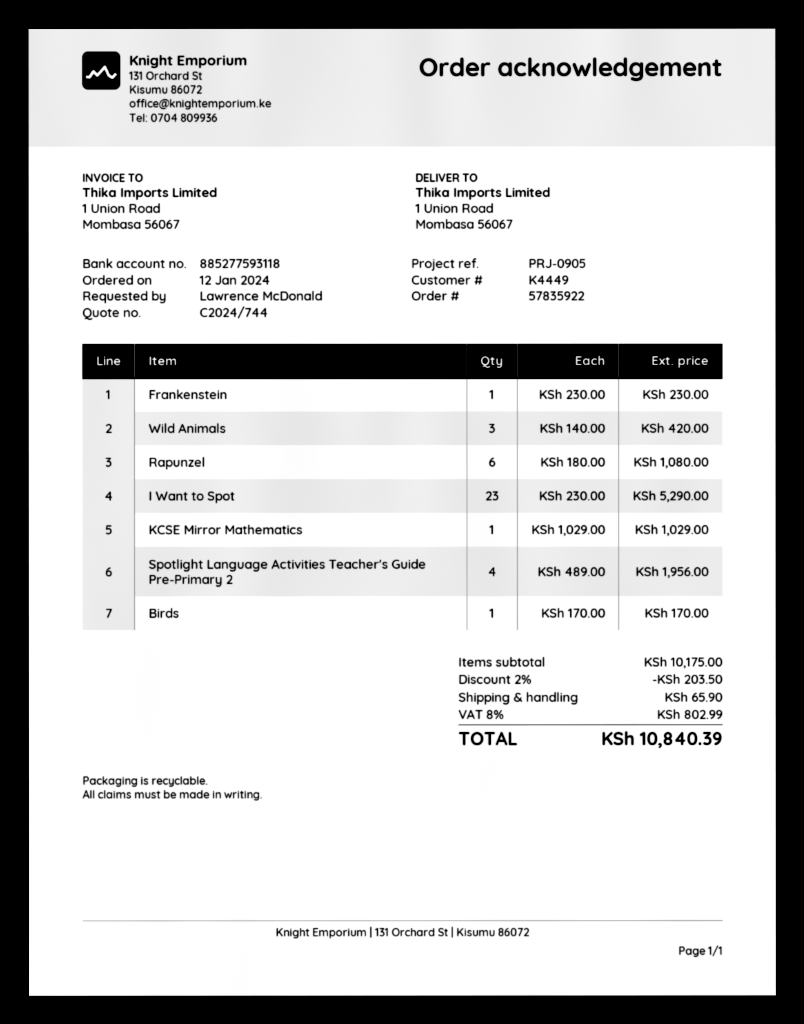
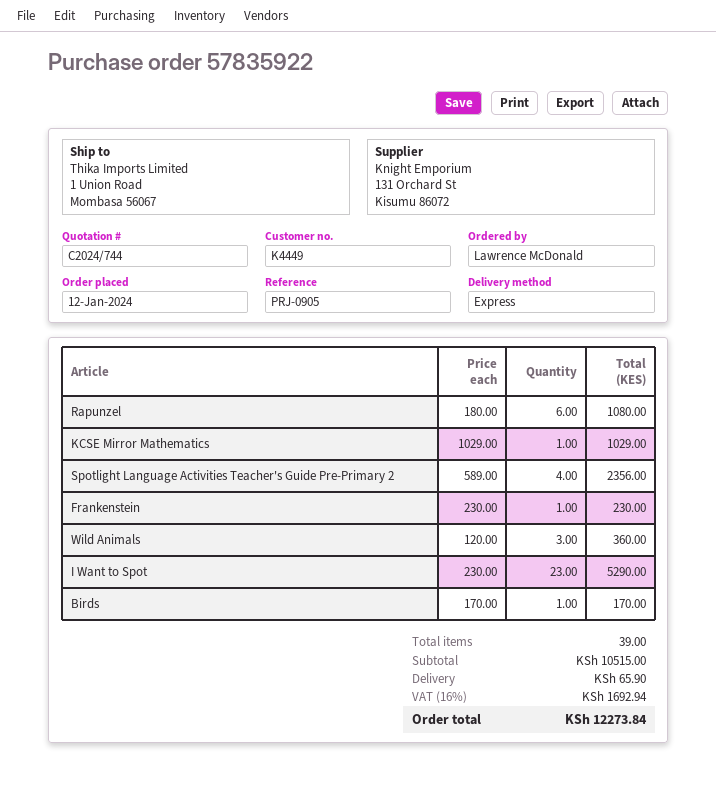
Wild Animals: 3 x 140.00 = 420.00 -> 3 x 120.00 = 360.00
Spotlight Language Activities Teacher's Guide Pre-Primary 2: 4 x 489.00 = 1956.00 -> 4 x 589.00 = 2356.00
subtotal: 10175.00 -> 10515.00
discount: 2% = 203.50 -> none
tax: 8% = 802.99 -> 16% = 1692.94
total: 10840.39 -> 12273.84

